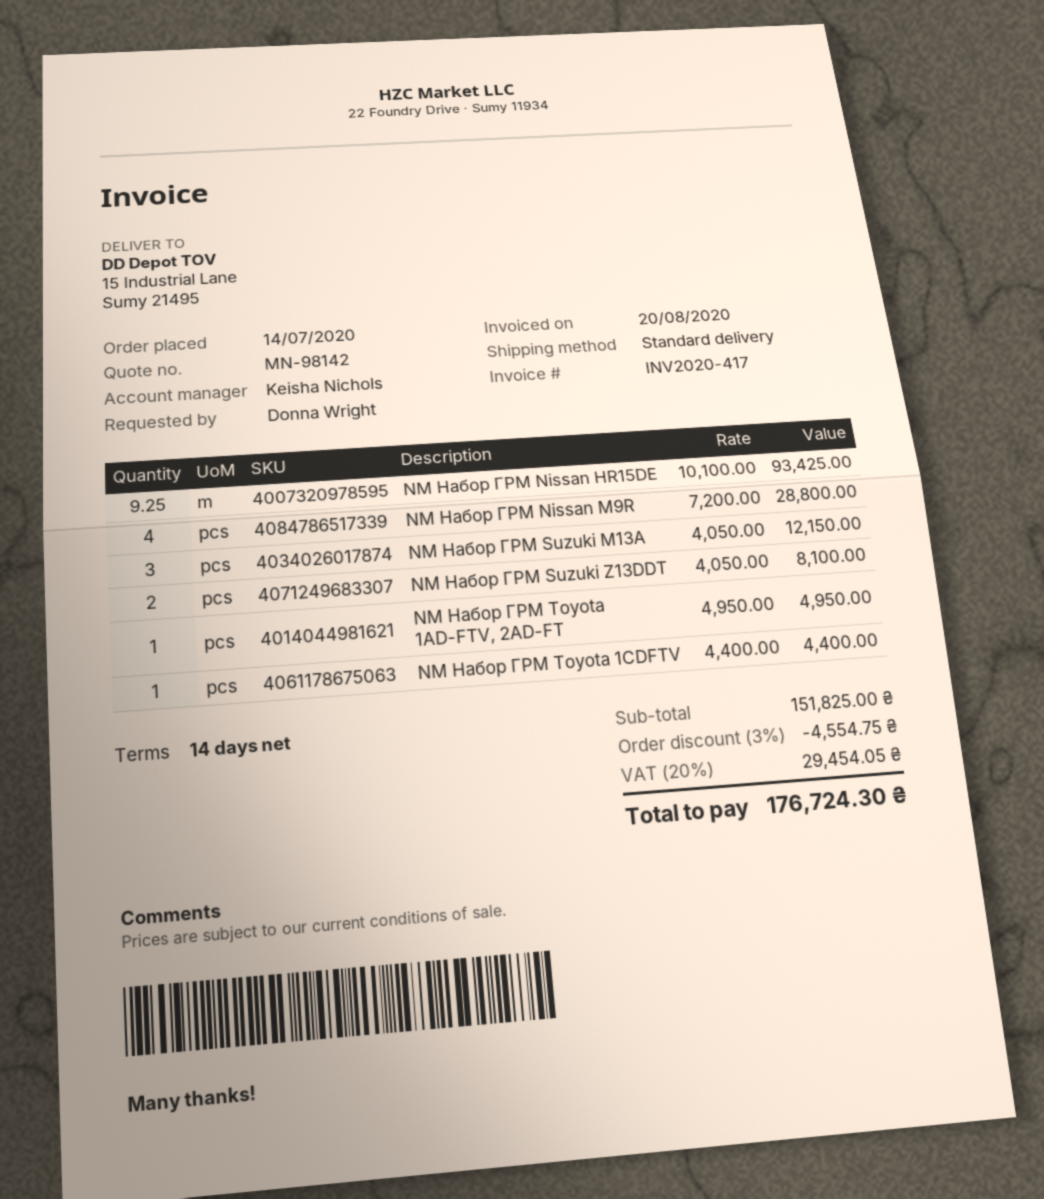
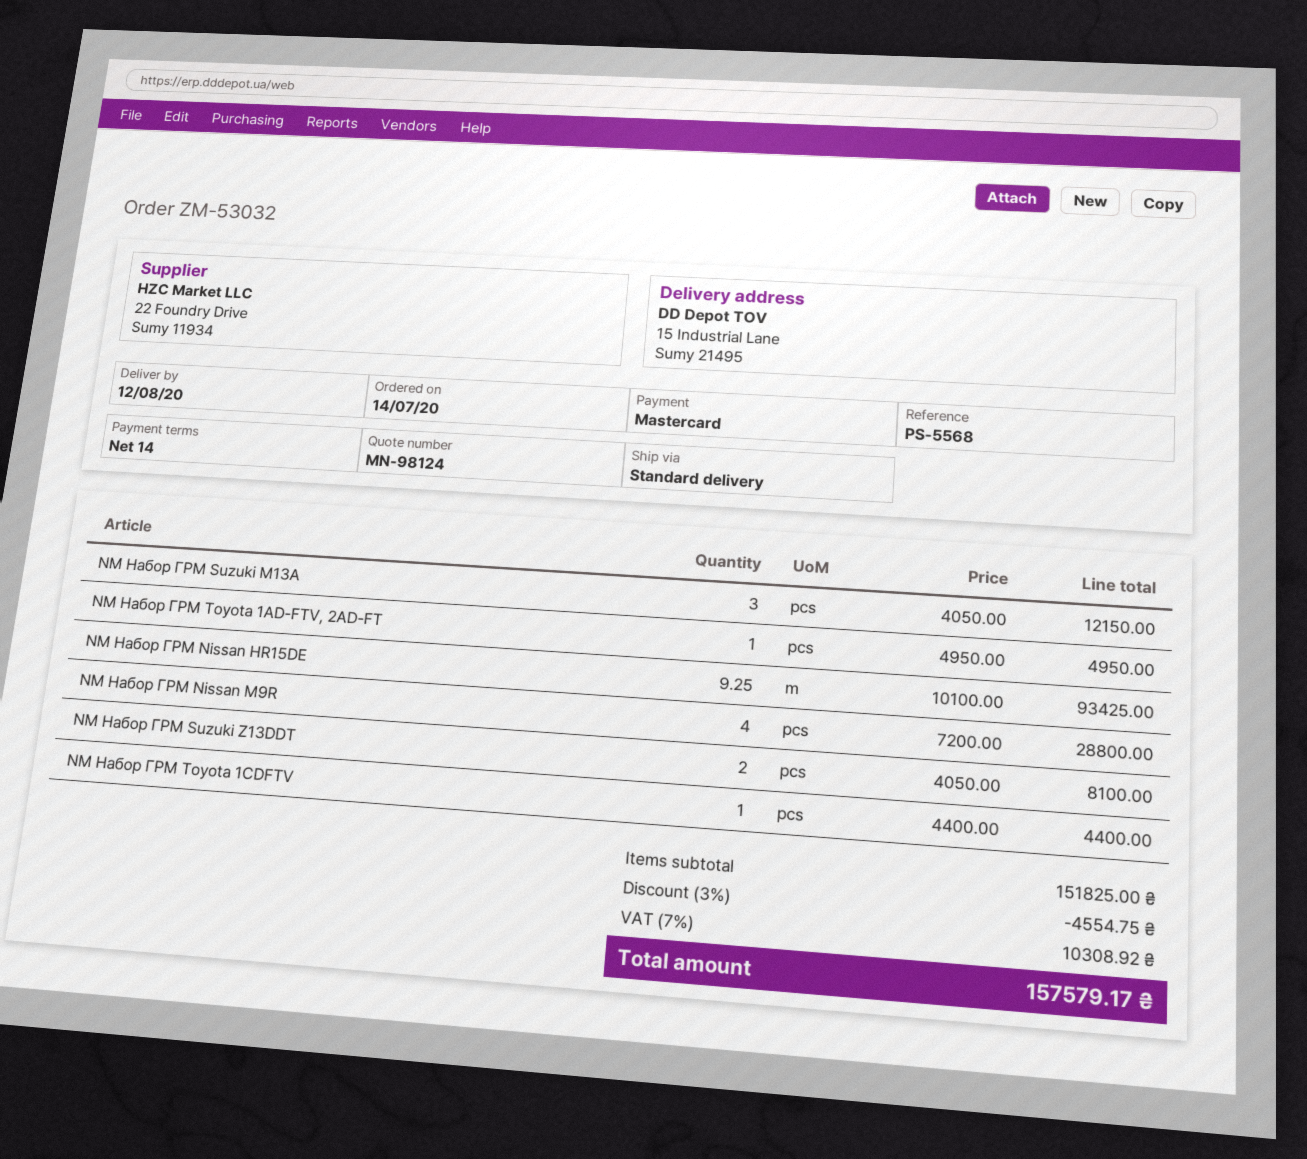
quote number: MN-98142 -> MN-98124
tax: 20% = 29454.05 -> 7% = 10308.92
total: 176724.30 -> 157579.17

